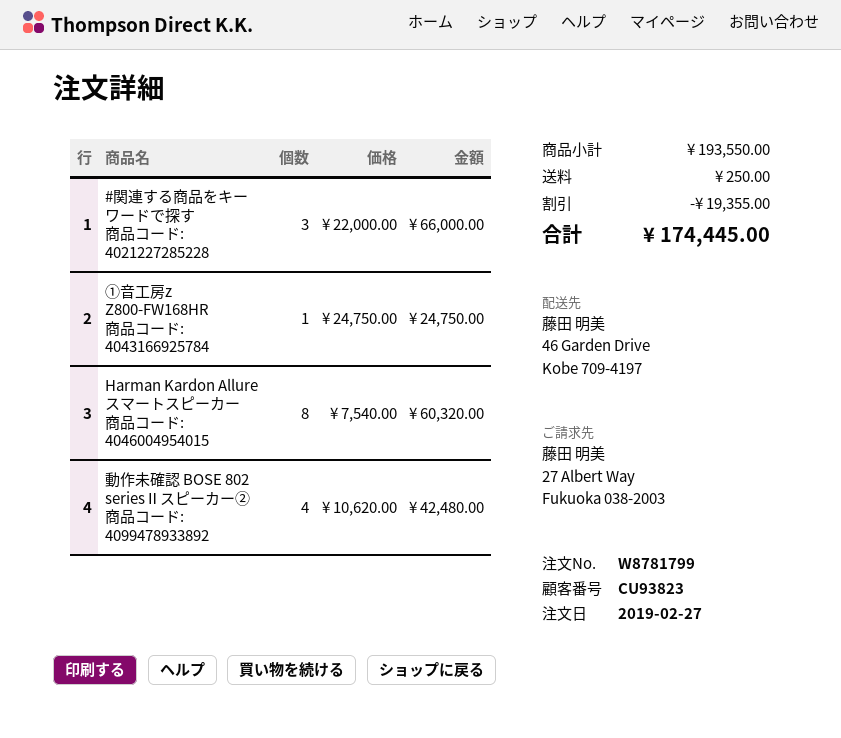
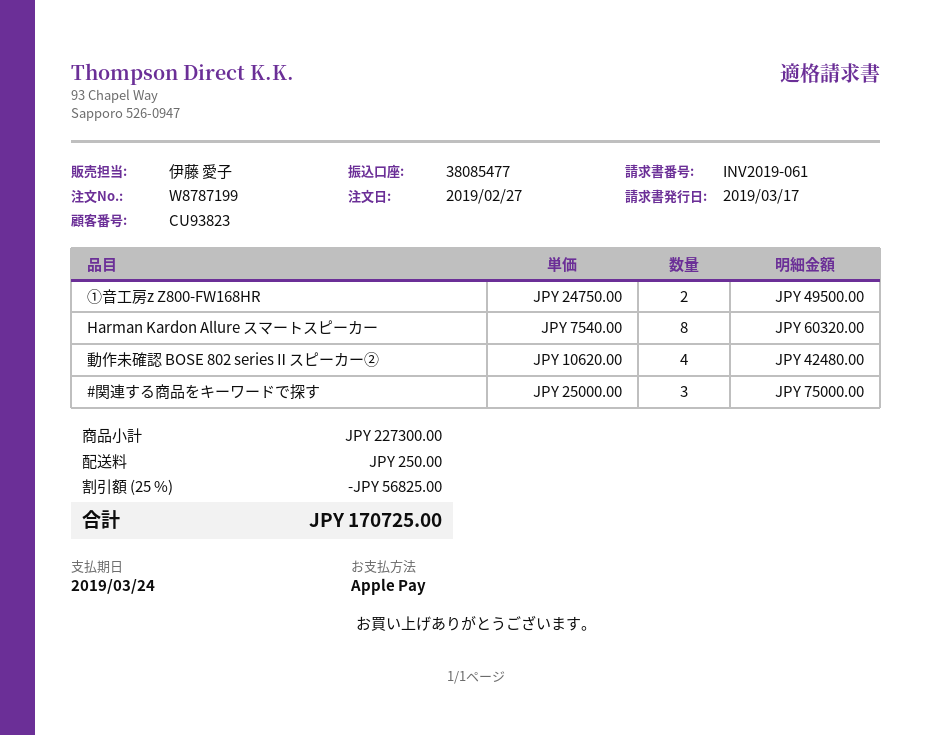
order number: W8781799 -> W8787199
#関連する商品をキーワードで探す: 3 x 22000.00 = 66000.00 -> 3 x 25000.00 = 75000.00
①音工房z Z800-FW168HR: 1 x 24750.00 = 24750.00 -> 2 x 24750.00 = 49500.00
subtotal: 193550.00 -> 227300.00
discount: 19355.00 -> 56825.00
total: 174445.00 -> 170725.00

